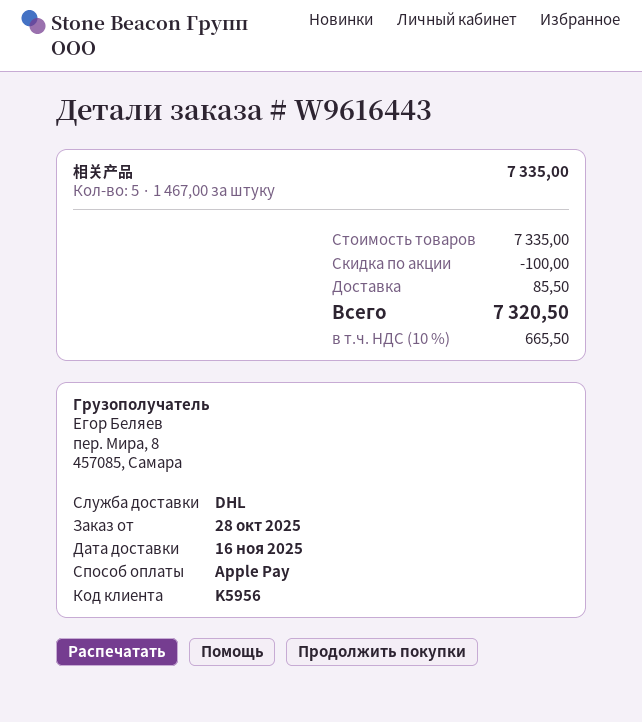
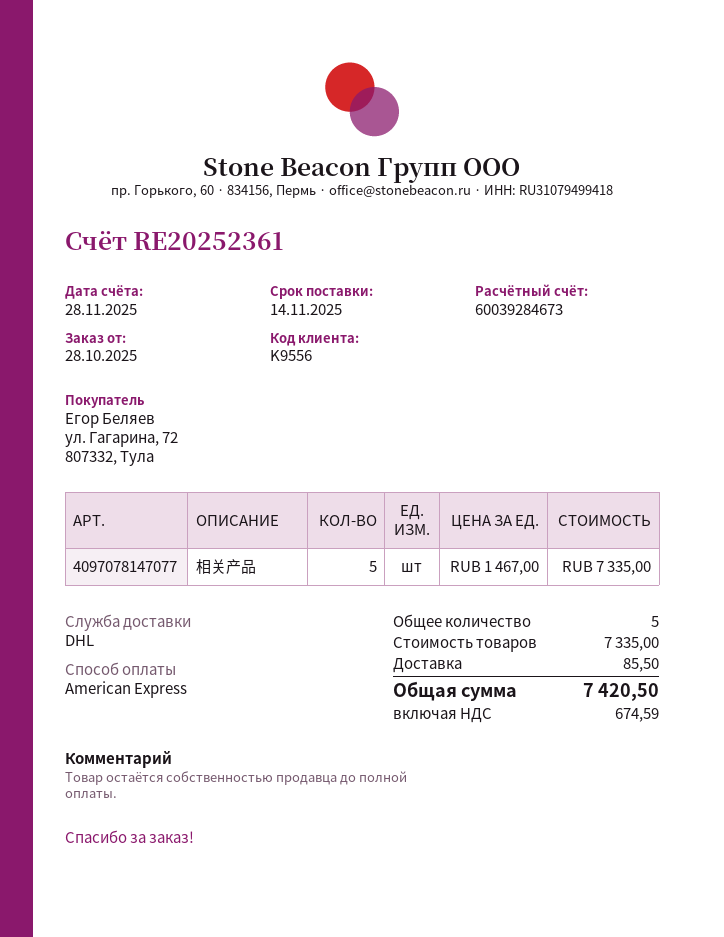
delivery date: 2025-11-16 -> 2025-11-14
customer number: K5956 -> K9556
payment method: Apple Pay -> American Express
discount: 100.00 -> none
tax: 665.50 -> 674.59
total: 7320.50 -> 7420.50

